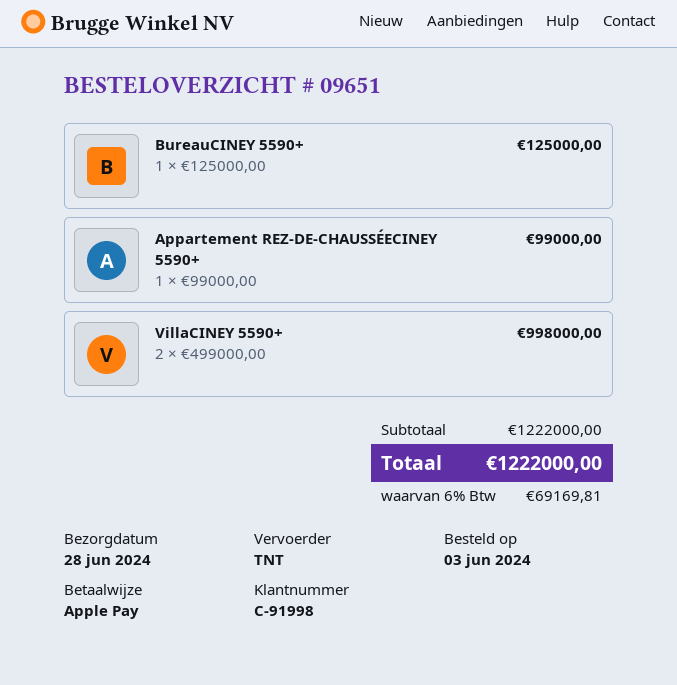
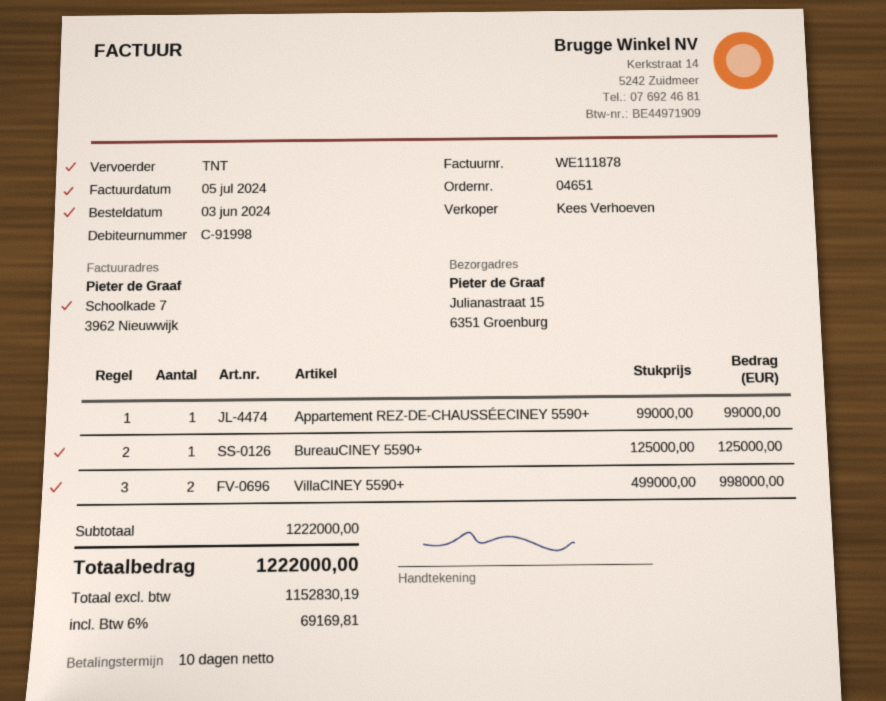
order number: 09651 -> 04651

